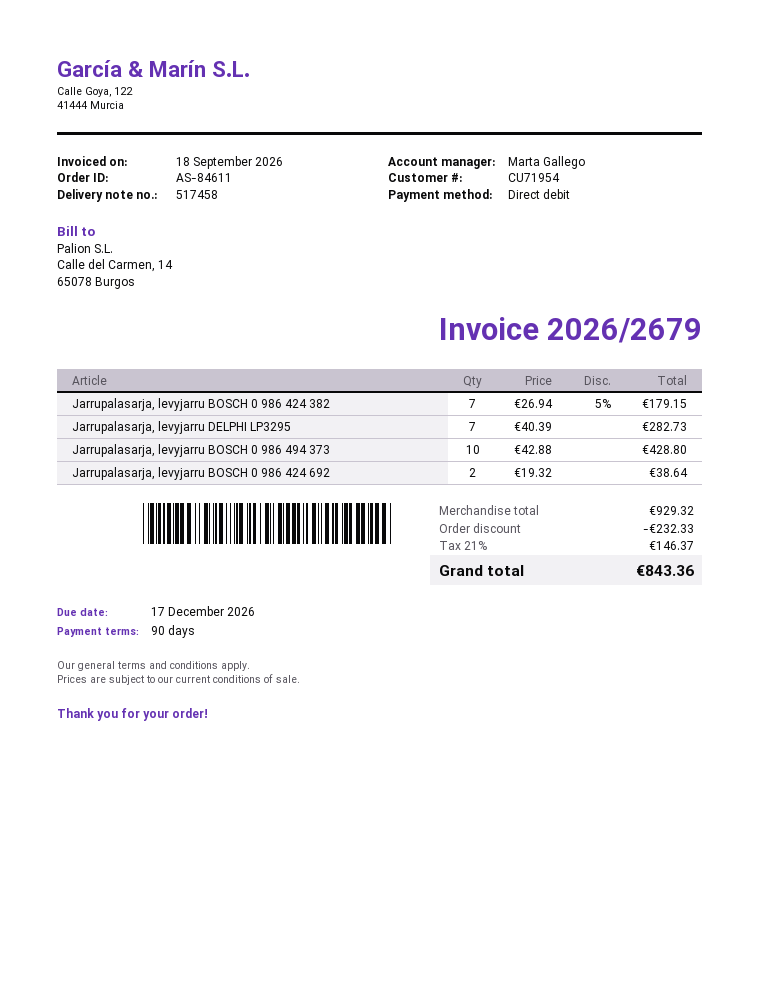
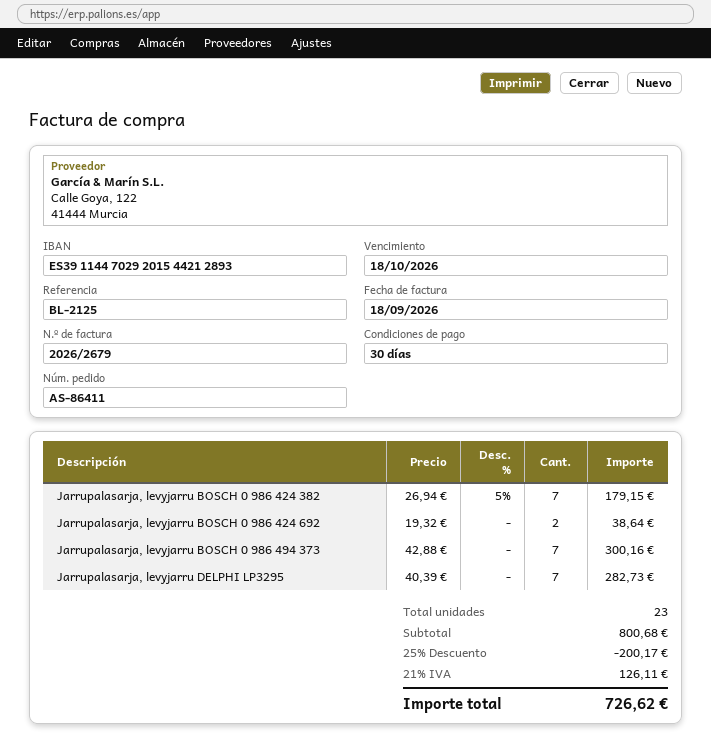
order number: AS-84611 -> AS-86411
payment terms: 90 days -> 30 days
due date: 2026-12-17 -> 2026-10-18
Jarrupalasarja, levyjarru BOSCH 0 986 494 373: 10 x 42.88 = 428.80 -> 7 x 42.88 = 300.16
subtotal: 929.32 -> 800.68
discount: 232.33 -> 200.17
tax: 21% = 146.37 -> 21% = 126.11
total: 843.36 -> 726.62

